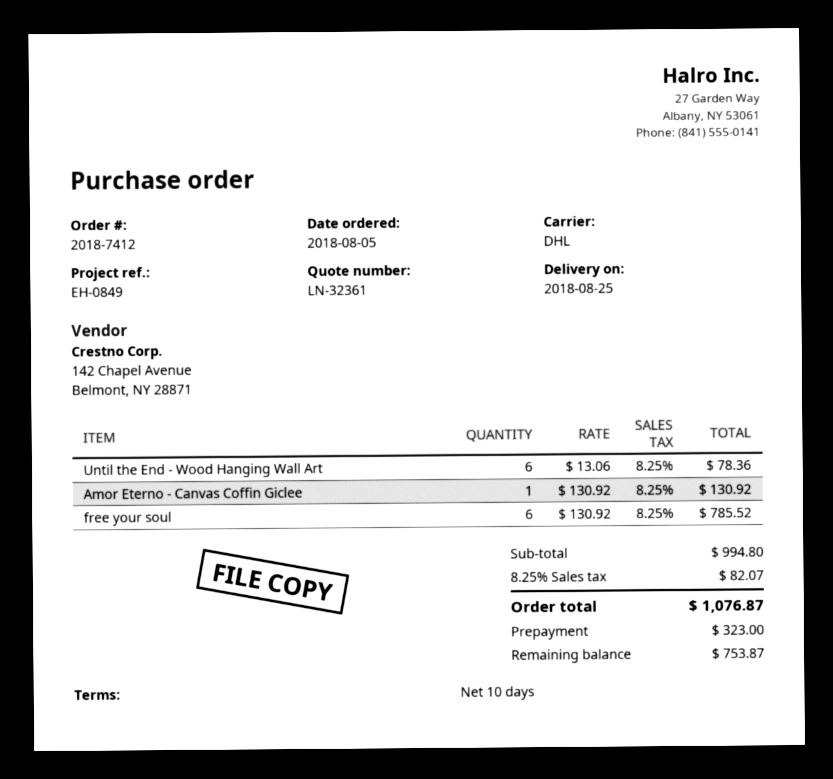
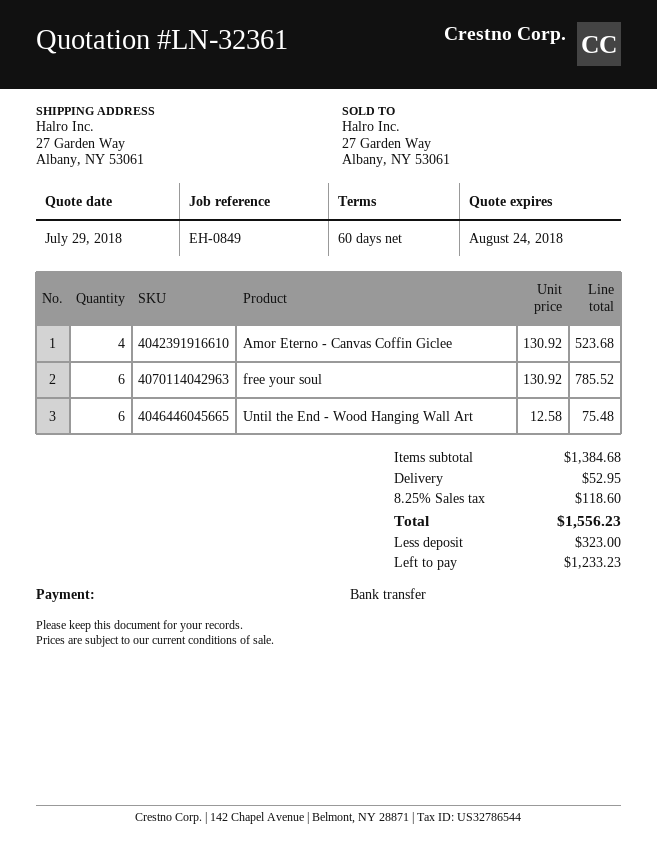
payment terms: 10 days -> 60 days
Until the End - Wood Hanging Wall Art: 6 x 13.06 = 78.36 -> 6 x 12.58 = 75.48
Amor Eterno - Canvas Coffin Giclee: 1 x 130.92 = 130.92 -> 4 x 130.92 = 523.68
subtotal: 994.80 -> 1384.68
shipping: none -> 52.95
tax: 8.25% = 82.07 -> 8.25% = 118.60
total: 1076.87 -> 1556.23
balance: 753.87 -> 1233.23

